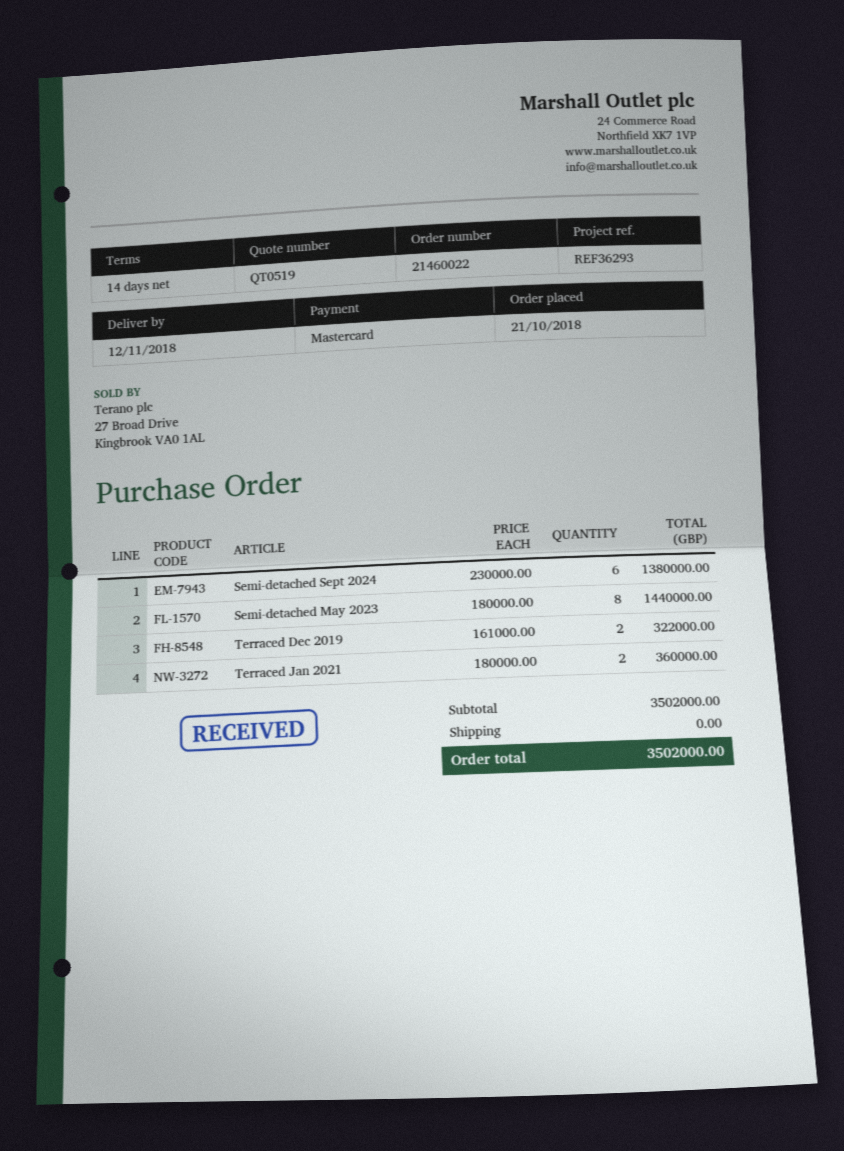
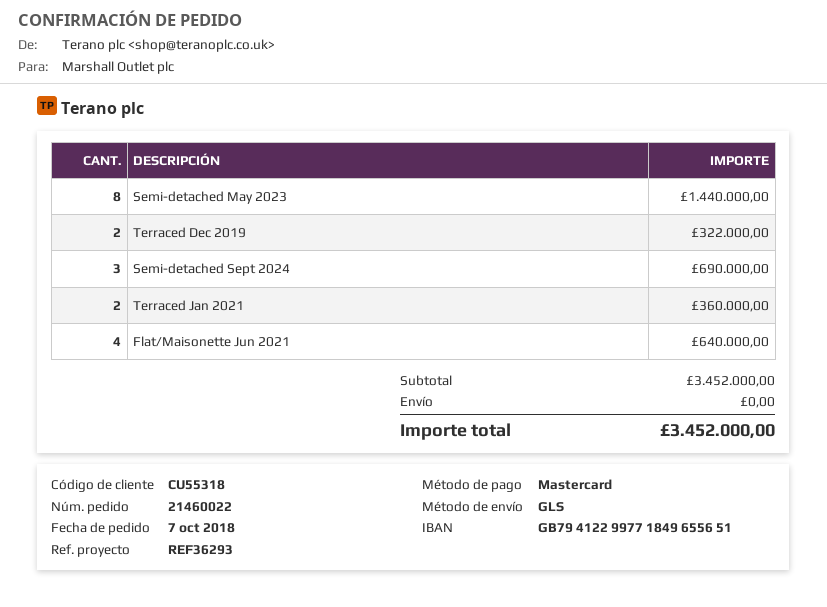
order date: 2018-10-21 -> 2018-10-07
Semi-detached Sept 2024: 6 for 1380000.00 -> 3 for 690000.00
Flat/Maisonette Jun 2021: none -> 4 for 640000.00
subtotal: 3502000.00 -> 3452000.00
total: 3502000.00 -> 3452000.00

